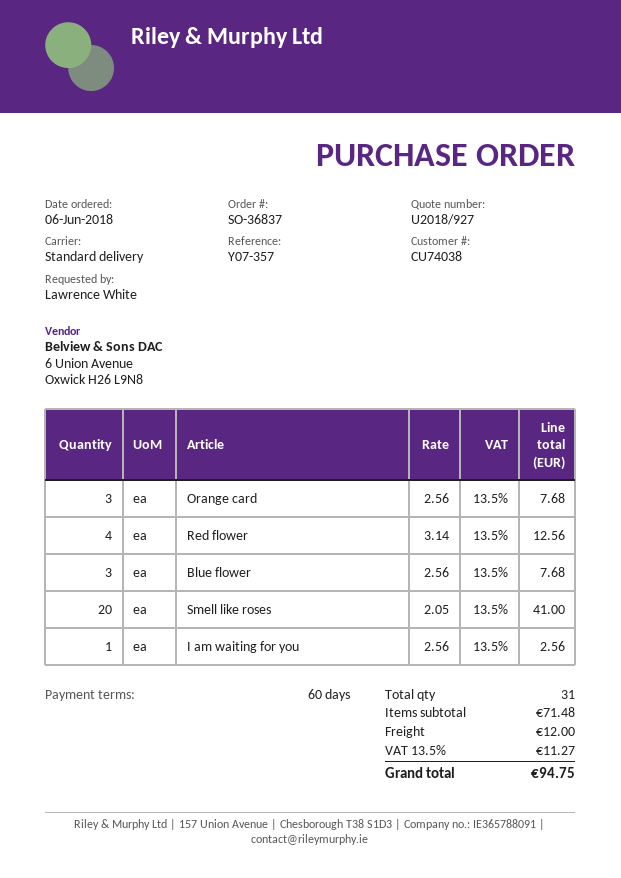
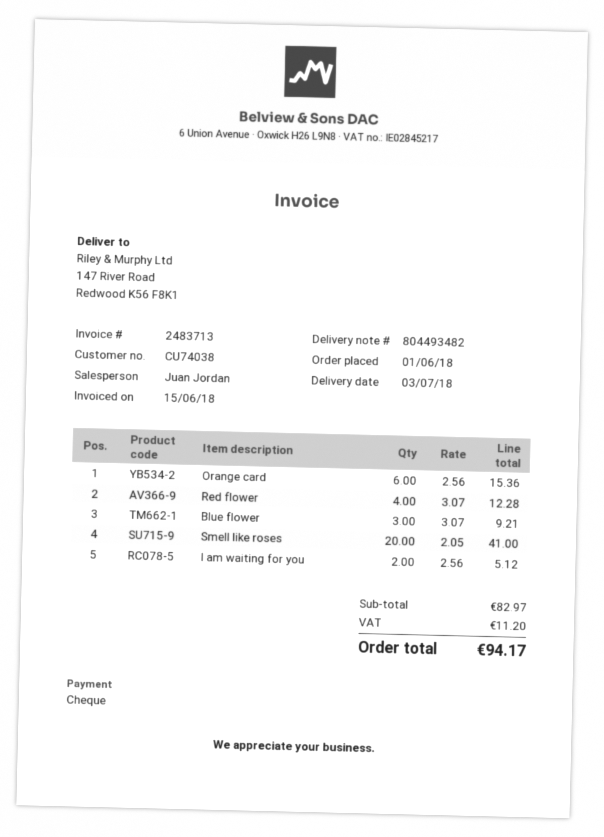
order date: 2018-06-06 -> 2018-06-01
Orange card: 3 x 2.56 = 7.68 -> 6 x 2.56 = 15.36
Red flower: 4 x 3.14 = 12.56 -> 4 x 3.07 = 12.28
Blue flower: 3 x 2.56 = 7.68 -> 3 x 3.07 = 9.21
I am waiting for you: 1 x 2.56 = 2.56 -> 2 x 2.56 = 5.12
subtotal: 71.48 -> 82.97
shipping: 12.00 -> none
tax: 11.27 -> 11.20
total: 94.75 -> 94.17

